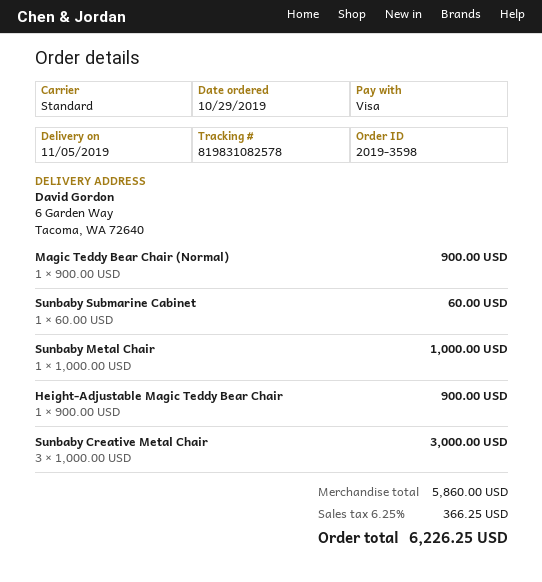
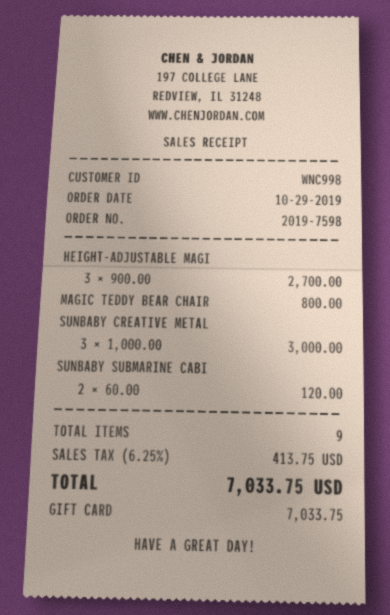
order number: 2019-3598 -> 2019-7598
payment method: Visa -> gift card
Magic Teddy Bear Chair (Normal): 1 x 900.00 = 900.00 -> 1 x 800.00 = 800.00
Sunbaby Submarine Cabinet: 1 x 60.00 = 60.00 -> 2 x 60.00 = 120.00
Sunbaby Metal Chair: 1 x 1000.00 = 1000.00 -> none
Height-Adjustable Magic Teddy Bear Chair: 1 x 900.00 = 900.00 -> 3 x 900.00 = 2700.00
tax: 6.25% = 366.25 -> 6.25% = 413.75
total: 6226.25 -> 7033.75

